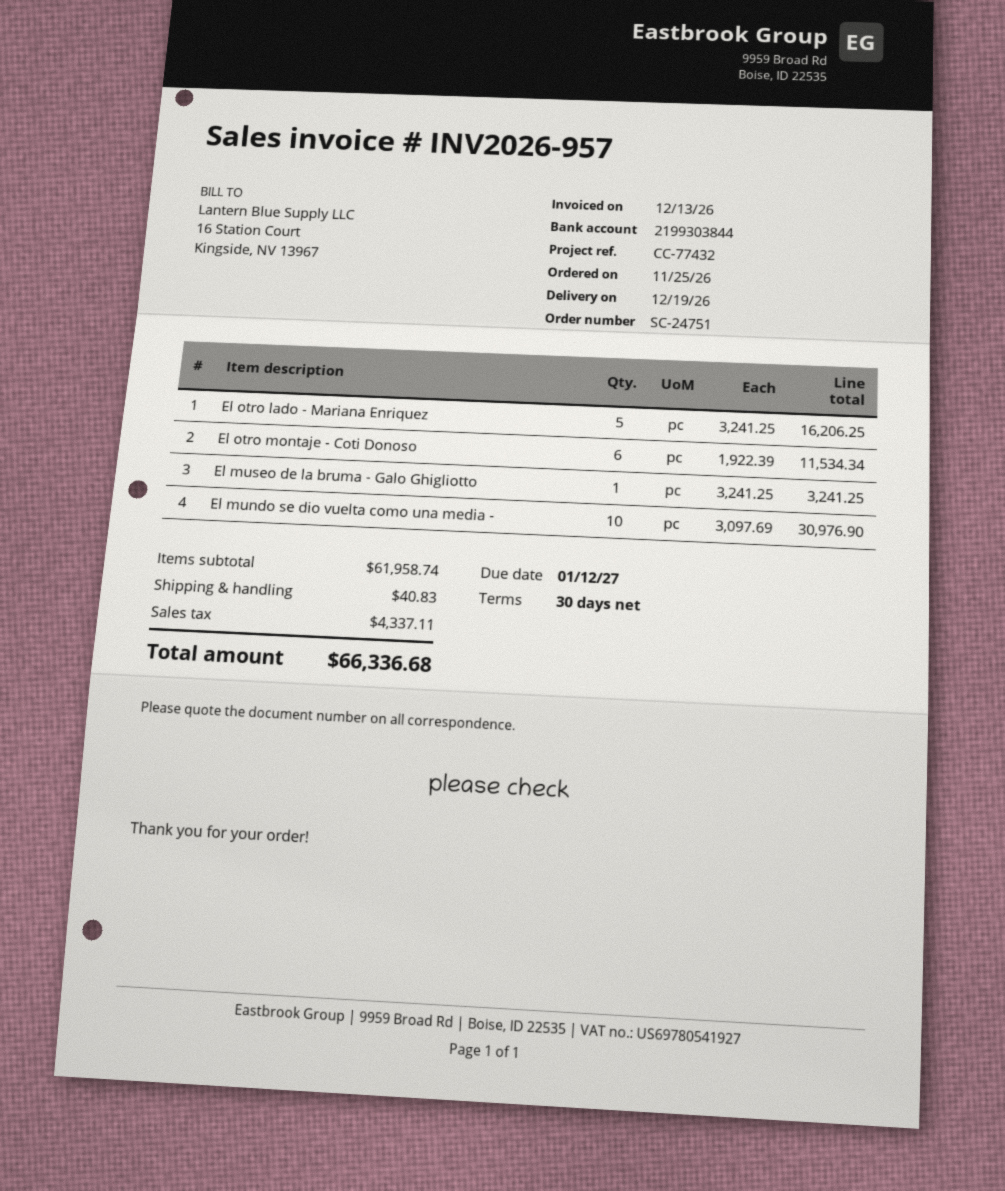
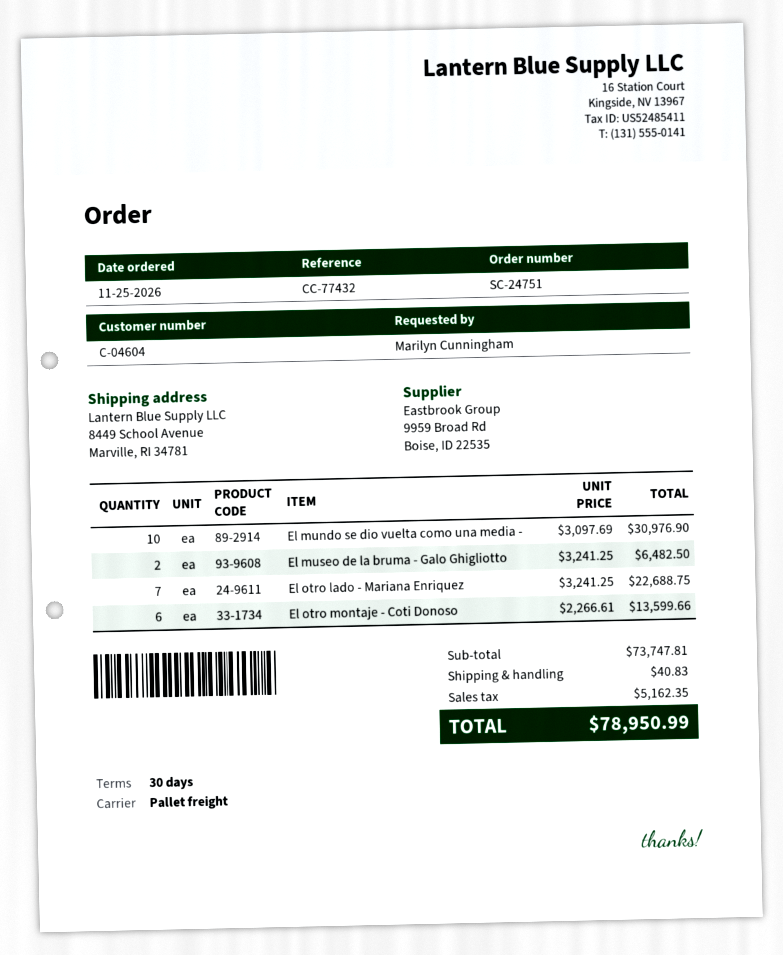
El otro lado - Mariana Enriquez: 5 x 3241.25 = 16206.25 -> 7 x 3241.25 = 22688.75
El otro montaje - Coti Donoso: 6 x 1922.39 = 11534.34 -> 6 x 2266.61 = 13599.66
El museo de la bruma - Galo Ghigliotto: 1 x 3241.25 = 3241.25 -> 2 x 3241.25 = 6482.50
subtotal: 61958.74 -> 73747.81
tax: 4337.11 -> 5162.35
total: 66336.68 -> 78950.99

